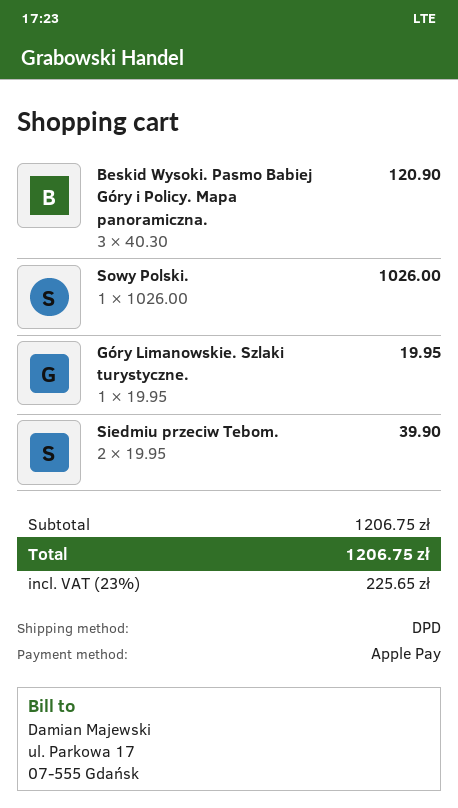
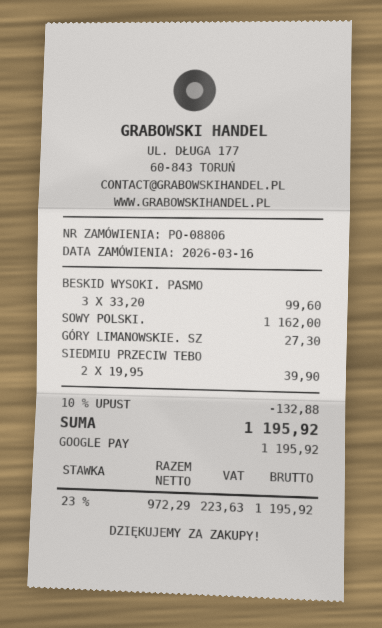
payment method: Apple Pay -> Google Pay
Beskid Wysoki. Pasmo Babiej Góry i Policy. Mapa panoramiczna.: 3 x 40.30 = 120.90 -> 3 x 33.20 = 99.60
Sowy Polski.: 1 x 1026.00 = 1026.00 -> 1 x 1162.00 = 1162.00
Góry Limanowskie. Szlaki turystyczne.: 1 x 19.95 = 19.95 -> 1 x 27.30 = 27.30
discount: none -> 10% = 132.88
tax: 23% = 225.65 -> 23% = 223.63
total: 1206.75 -> 1195.92

